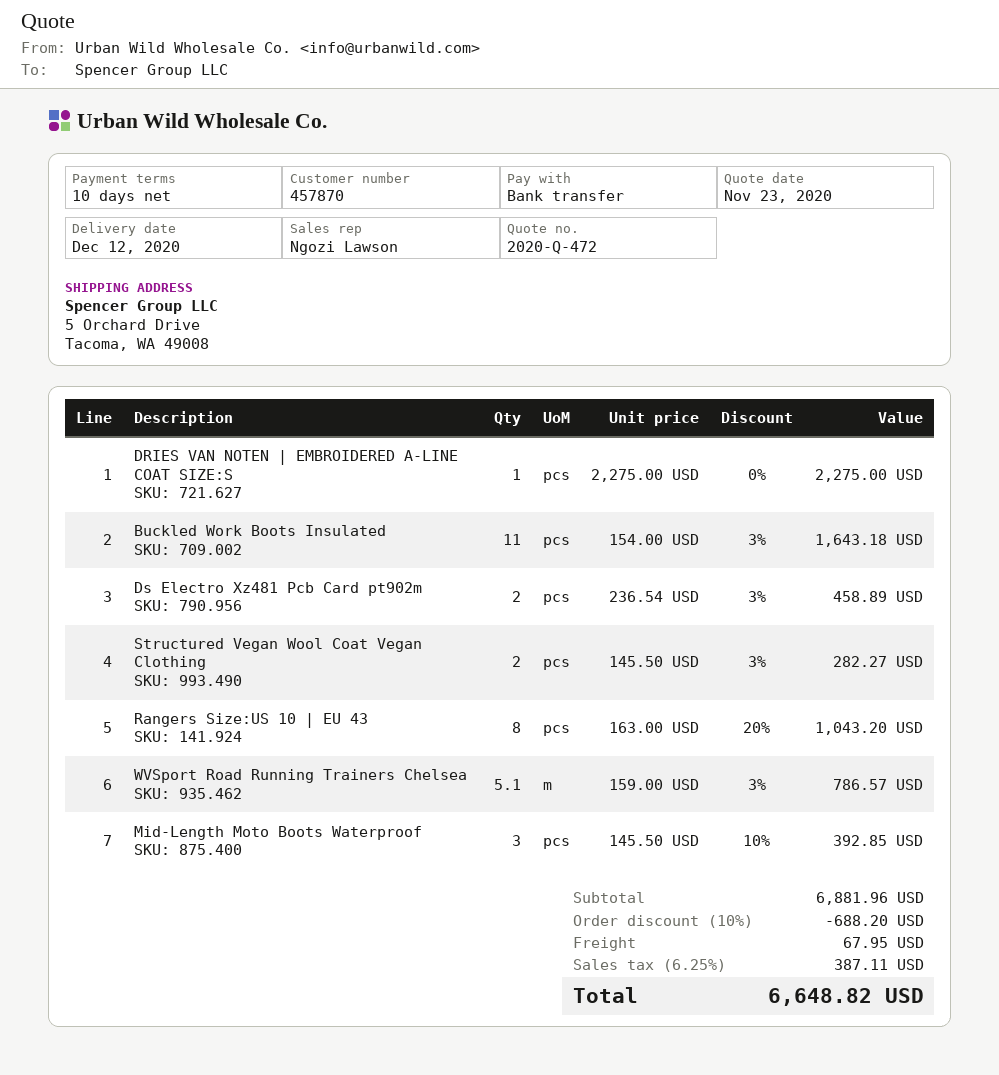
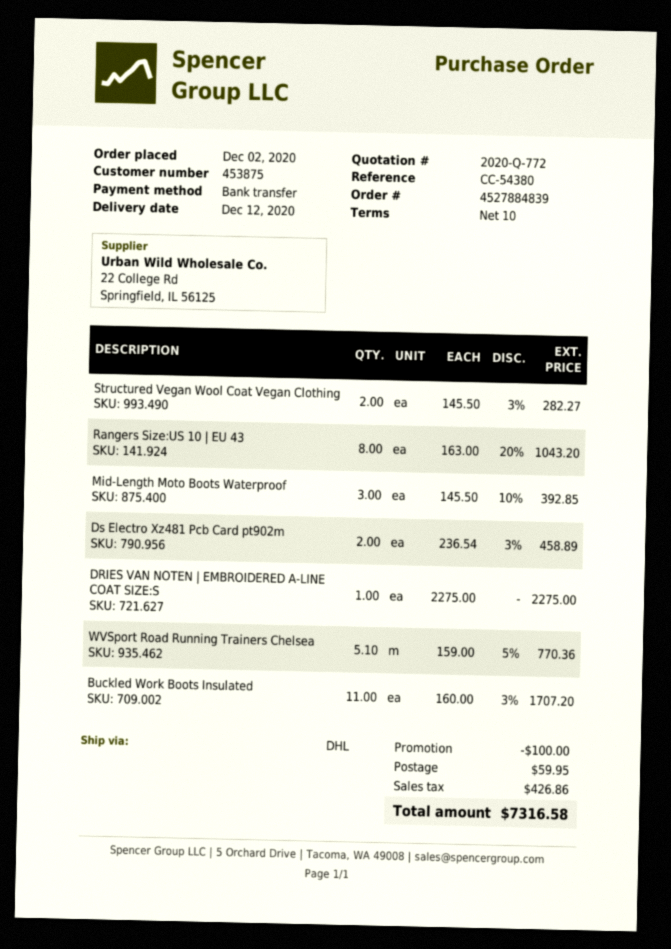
quote number: 2020-Q-472 -> 2020-Q-772
customer number: 457870 -> 453875
Buckled Work Boots Insulated: 11 x 154.00 - 3% = 1643.18 -> 11 x 160.00 - 3% = 1707.20
WVSport Road Running Trainers Chelsea: 5.1 x 159.00 - 3% = 786.57 -> 5.1 x 159.00 - 5% = 770.36
discount: 688.20 -> 100.00
shipping: 67.95 -> 59.95
tax: 387.11 -> 426.86
total: 6648.82 -> 7316.58

